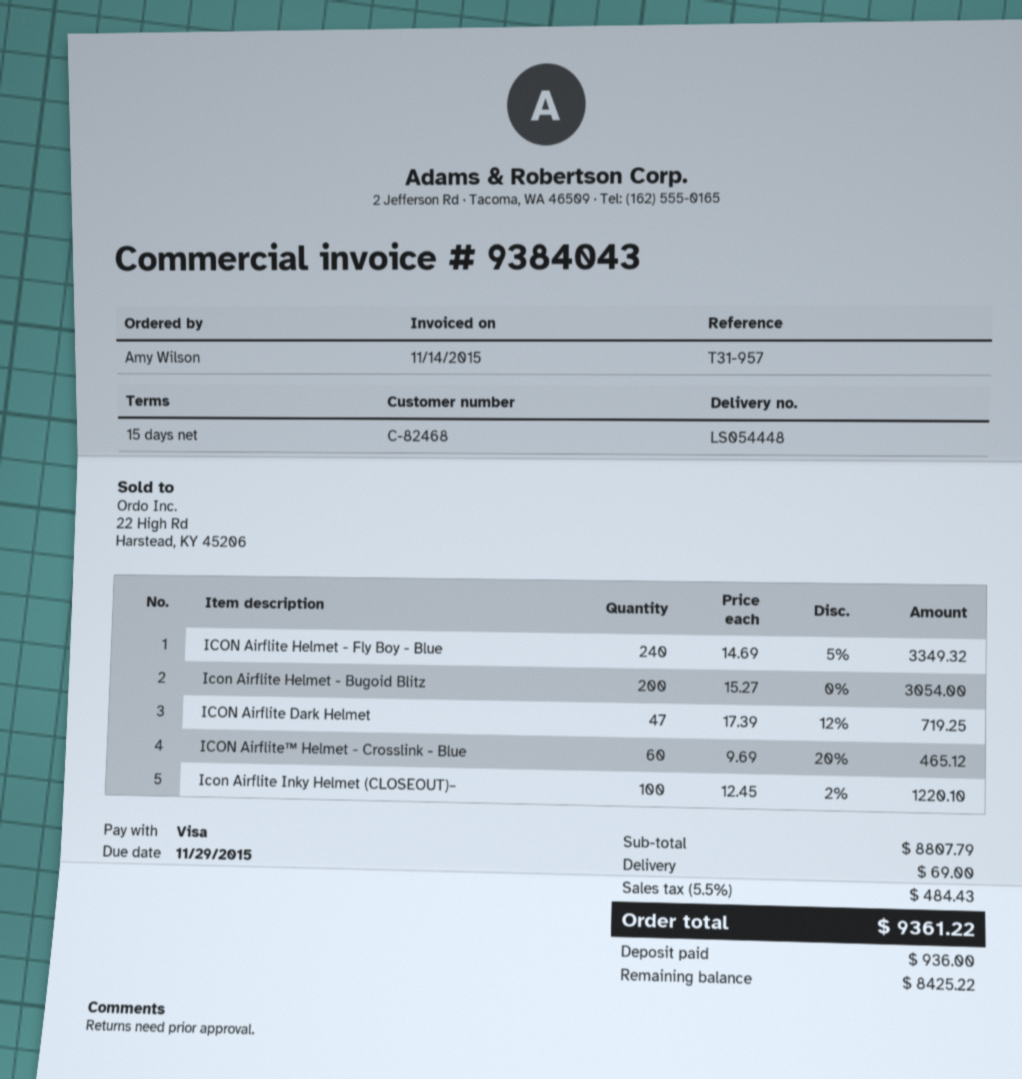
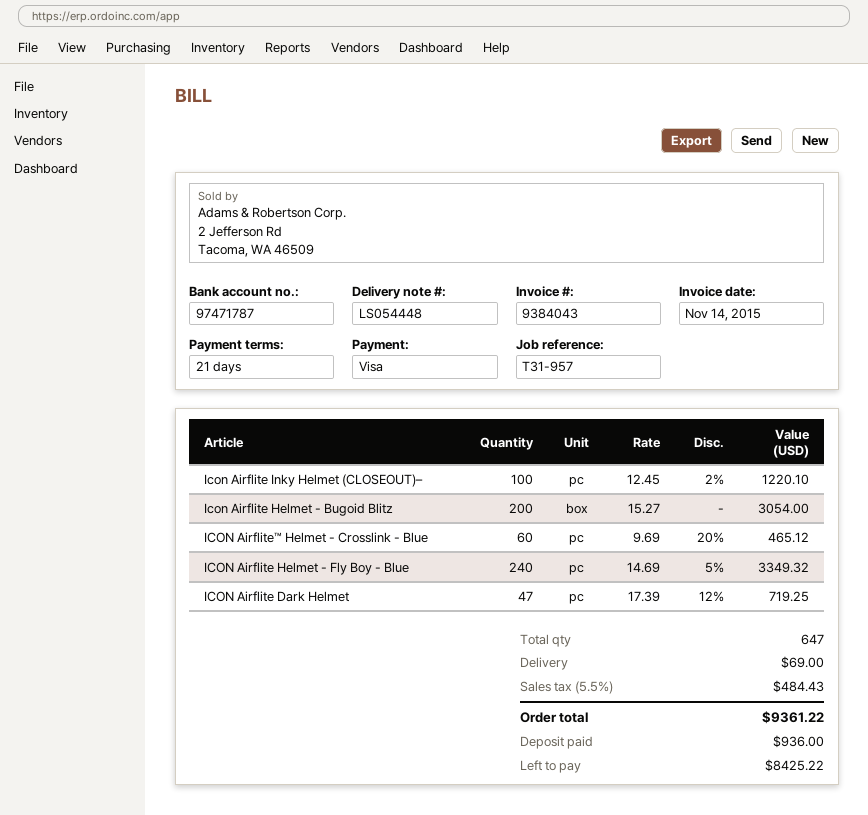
payment terms: 15 days -> 21 days

